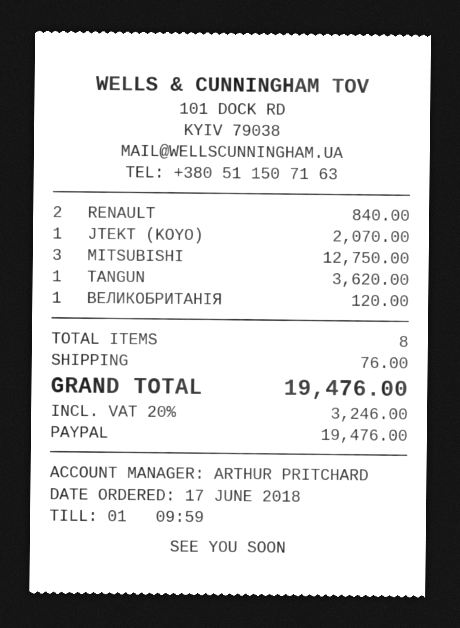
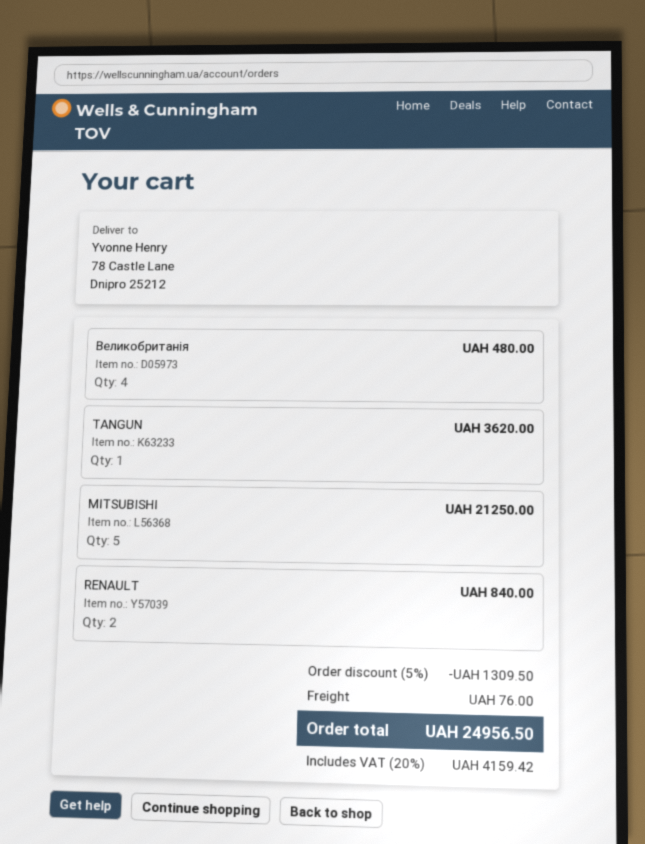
JTEKT (KOYO): 1 for 2070.00 -> none
MITSUBISHI: 3 for 12750.00 -> 5 for 21250.00
ВЕЛИКОБРИТАНІЯ: 1 for 120.00 -> 4 for 480.00
discount: none -> 5% = 1309.50
tax: 20% = 3246.00 -> 20% = 4159.42
total: 19476.00 -> 24956.50

